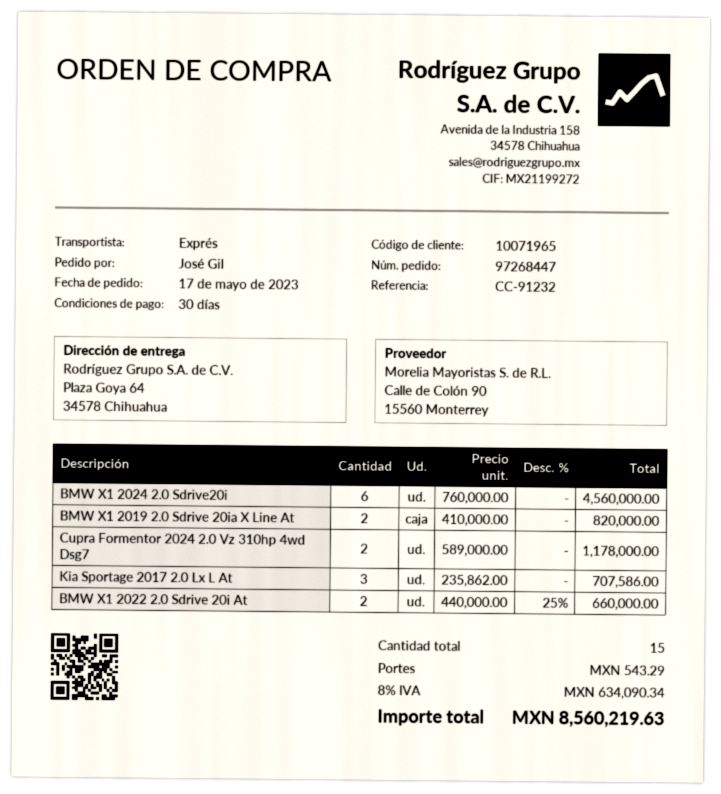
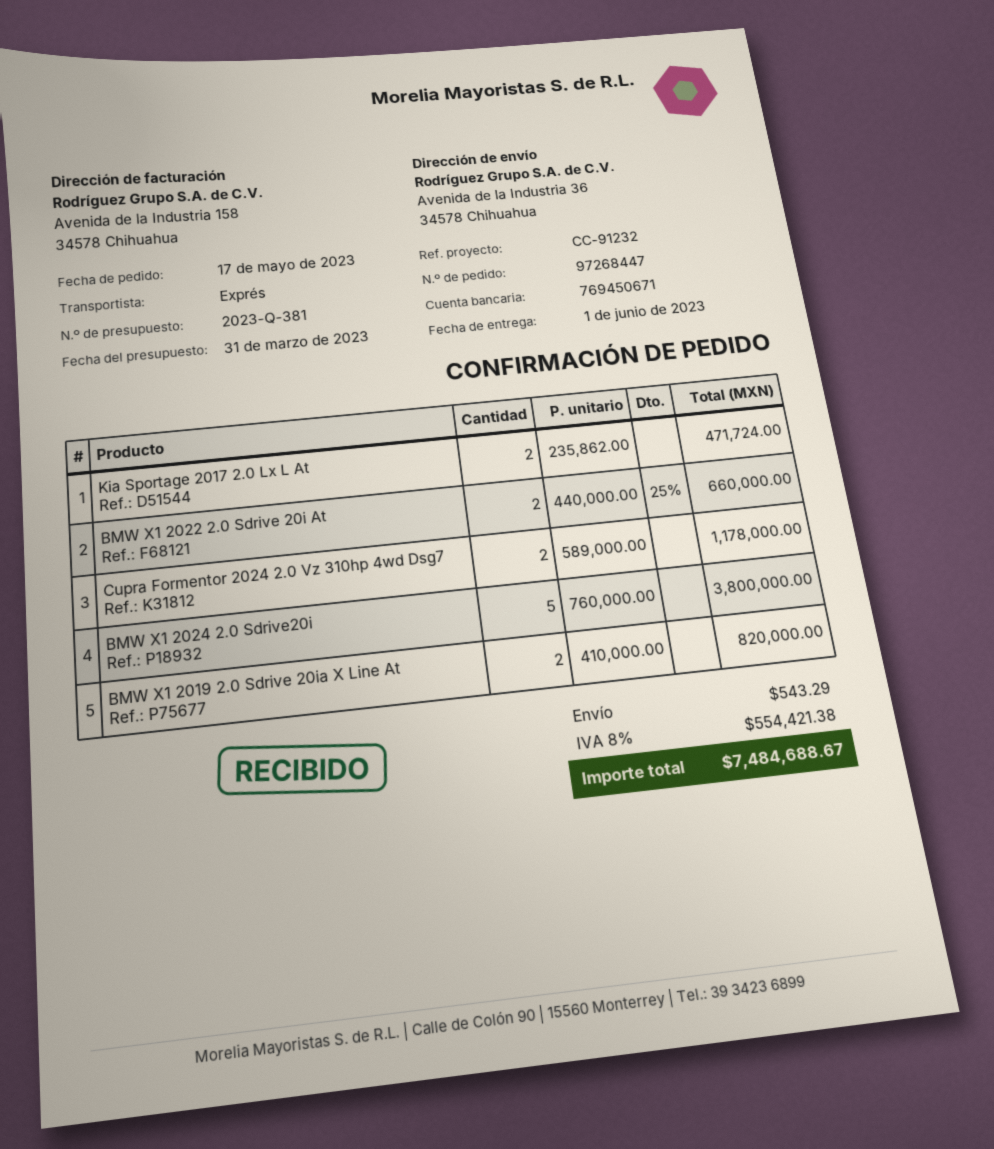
ship to: Plaza Goya 64, 34578 Chihuahua -> Avenida de la Industria 36, 34578 Chihuahua
BMW X1 2024 2.0 Sdrive20i: 6 x 760000.00 = 4560000.00 -> 5 x 760000.00 = 3800000.00
Kia Sportage 2017 2.0 Lx L At: 3 x 235862.00 = 707586.00 -> 2 x 235862.00 = 471724.00
tax: 8% = 634090.34 -> 8% = 554421.38
total: 8560219.63 -> 7484688.67

